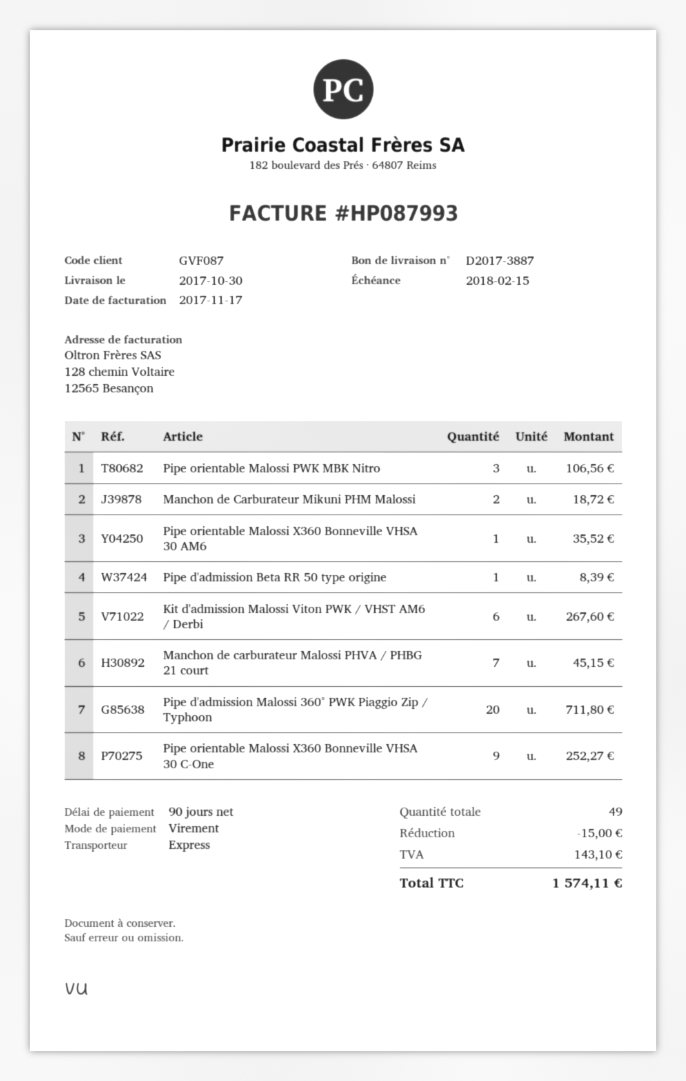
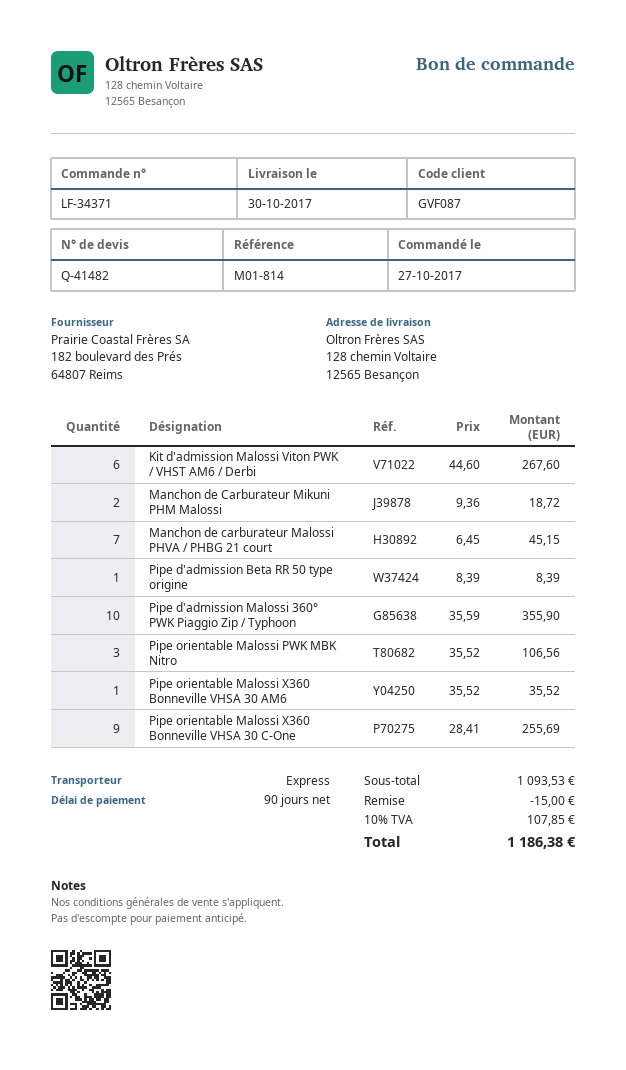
Pipe d'admission Malossi 360° PWK Piaggio Zip / Typhoon: 20 for 711.80 -> 10 for 355.90
Pipe orientable Malossi X360 Bonneville VHSA 30 C-One: 9 for 252.27 -> 9 for 255.69
tax: 143.10 -> 107.85
total: 1574.11 -> 1186.38

